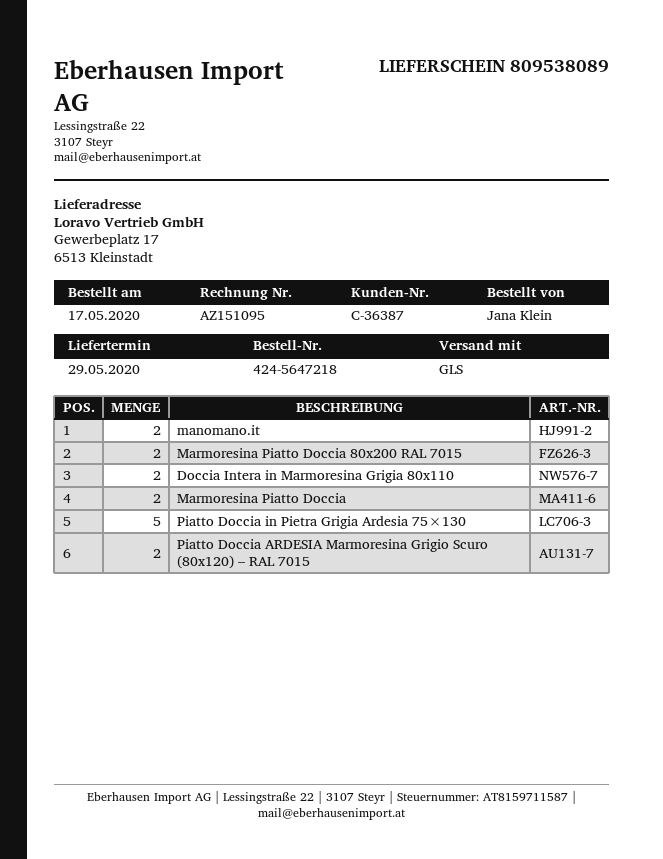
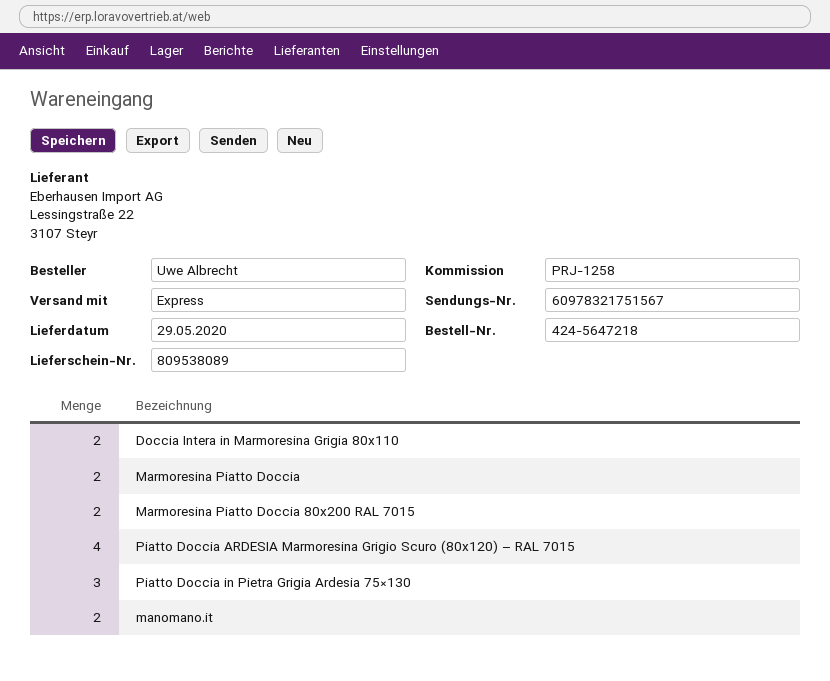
ordered by: Jana Klein -> Uwe Albrecht
shipping method: GLS -> express
Piatto Doccia in Pietra Grigia Ardesia 75×130: 5 -> 3
Piatto Doccia ARDESIA Marmoresina Grigio Scuro (80x120) – RAL 7015: 2 -> 4

